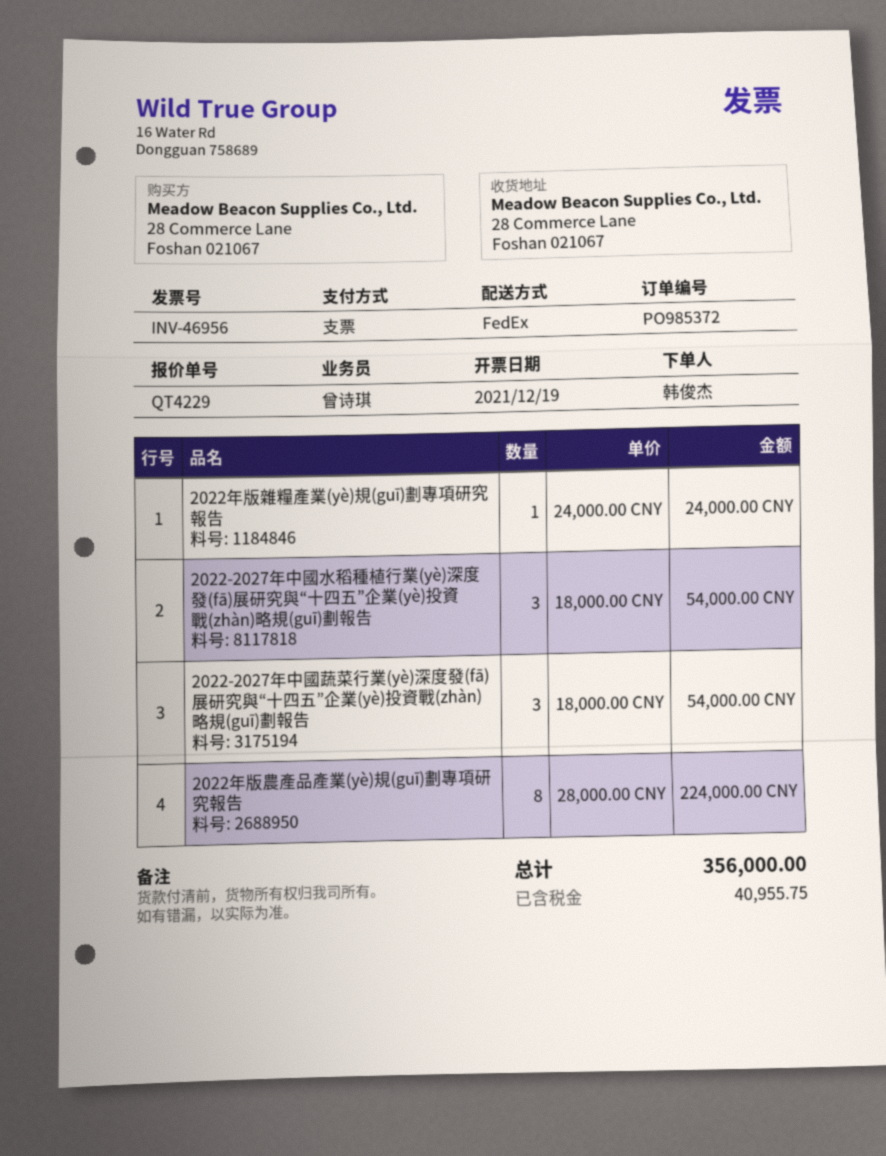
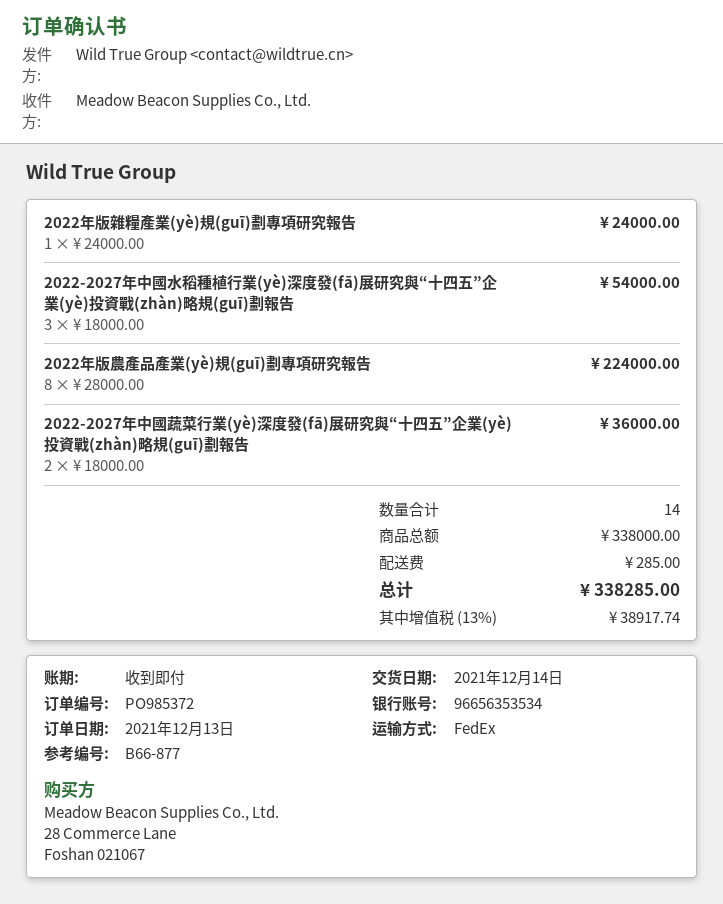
2022-2027年中國蔬菜行業(yè)深度發(fā)展研究與“十四五”企業(yè)投資戰(zhàn)略規(guī)劃報告: 3 x 18000.00 = 54000.00 -> 2 x 18000.00 = 36000.00
shipping: none -> 285.00
tax: 40955.75 -> 38917.74
total: 356000.00 -> 338285.00

